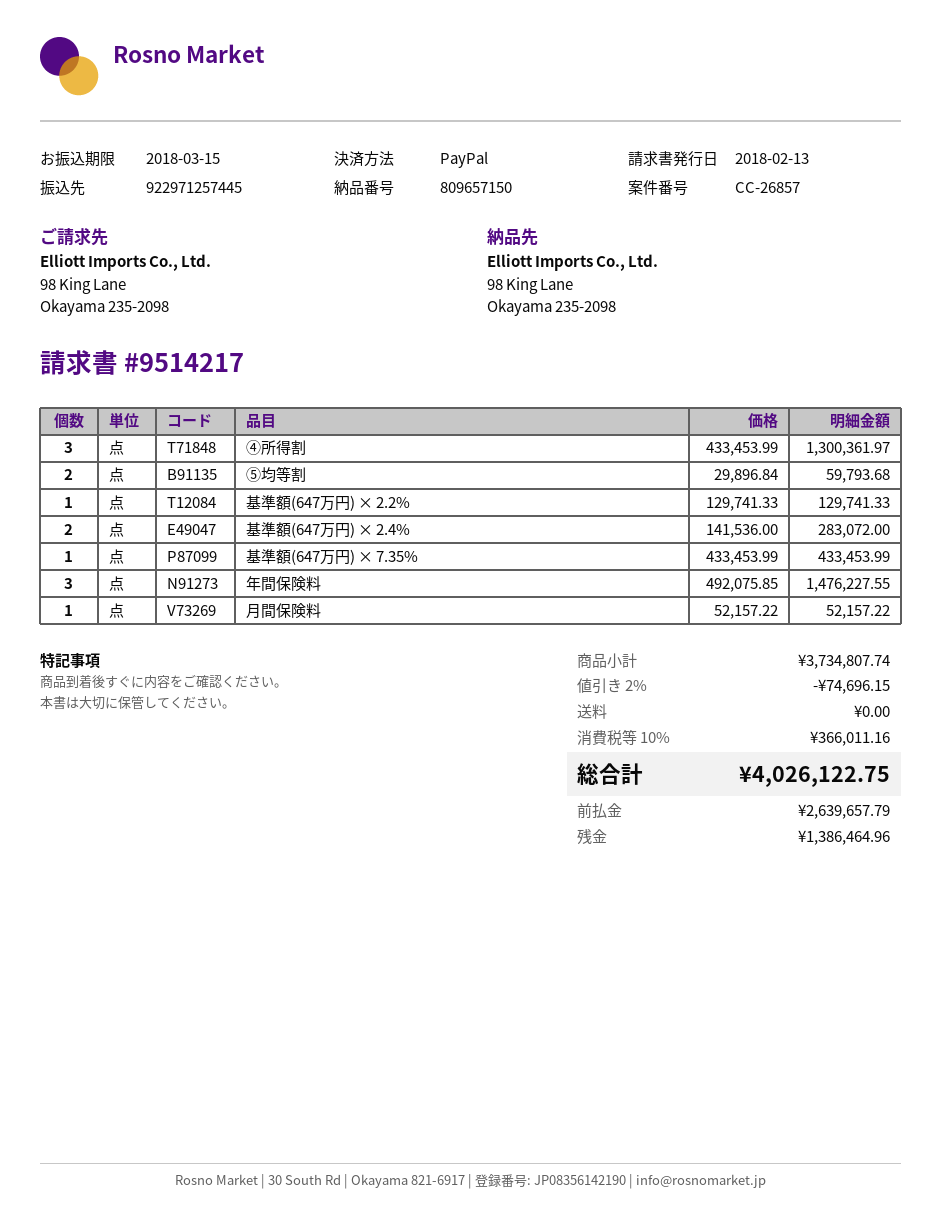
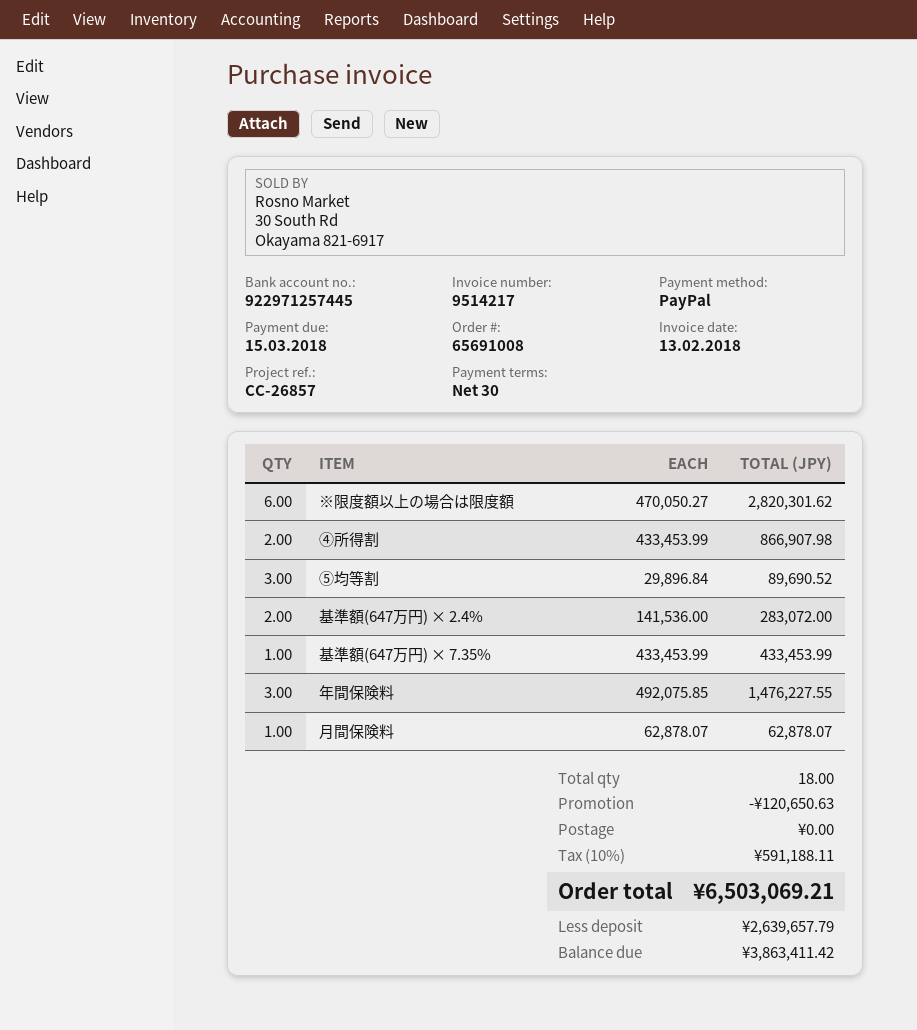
④所得割: 3 x 433453.99 = 1300361.97 -> 2 x 433453.99 = 866907.98
⑤均等割: 2 x 29896.84 = 59793.68 -> 3 x 29896.84 = 89690.52
基準額(647万円) × 2.2%: 1 x 129741.33 = 129741.33 -> none
月間保険料: 1 x 52157.22 = 52157.22 -> 1 x 62878.07 = 62878.07
※限度額以上の場合は限度額: none -> 6 x 470050.27 = 2820301.62
discount: 74696.15 -> 120650.63
tax: 10% = 366011.16 -> 10% = 591188.11
total: 4026122.75 -> 6503069.21
balance: 1386464.96 -> 3863411.42

